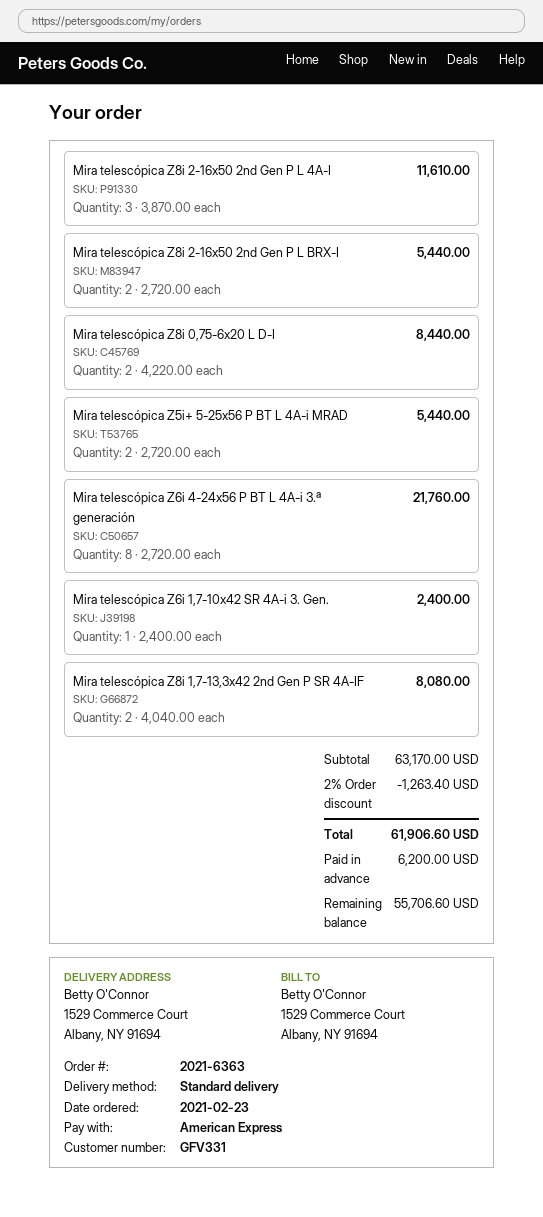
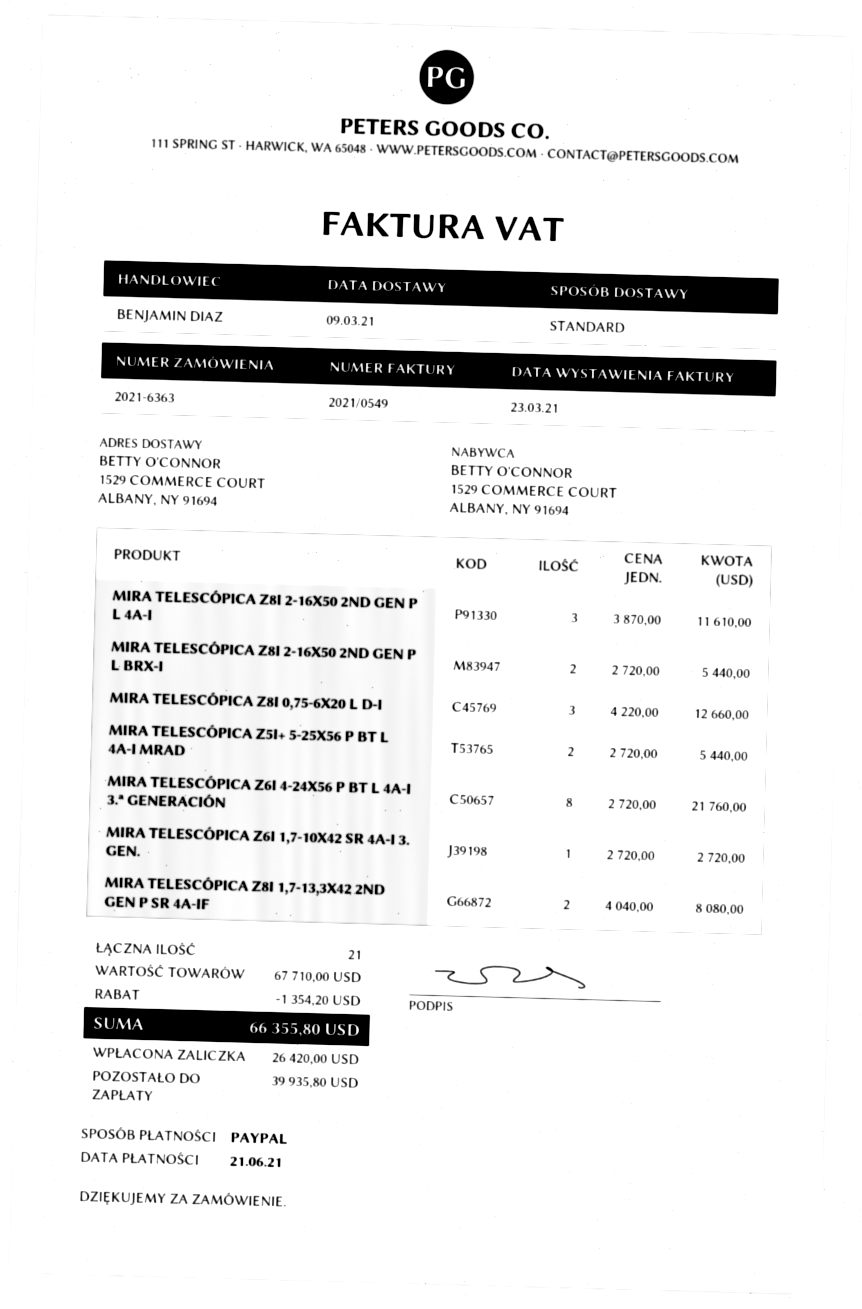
payment method: American Express -> PayPal
Mira telescópica Z8i 0,75-6x20 L D-I: 2 x 4220.00 = 8440.00 -> 3 x 4220.00 = 12660.00
Mira telescópica Z6i 1,7-10x42 SR 4A-i 3. Gen.: 1 x 2400.00 = 2400.00 -> 1 x 2720.00 = 2720.00
subtotal: 63170.00 -> 67710.00
discount: 1263.40 -> 1354.20
total: 61906.60 -> 66355.80
deposit: 6200.00 -> 26420.00
balance: 55706.60 -> 39935.80

